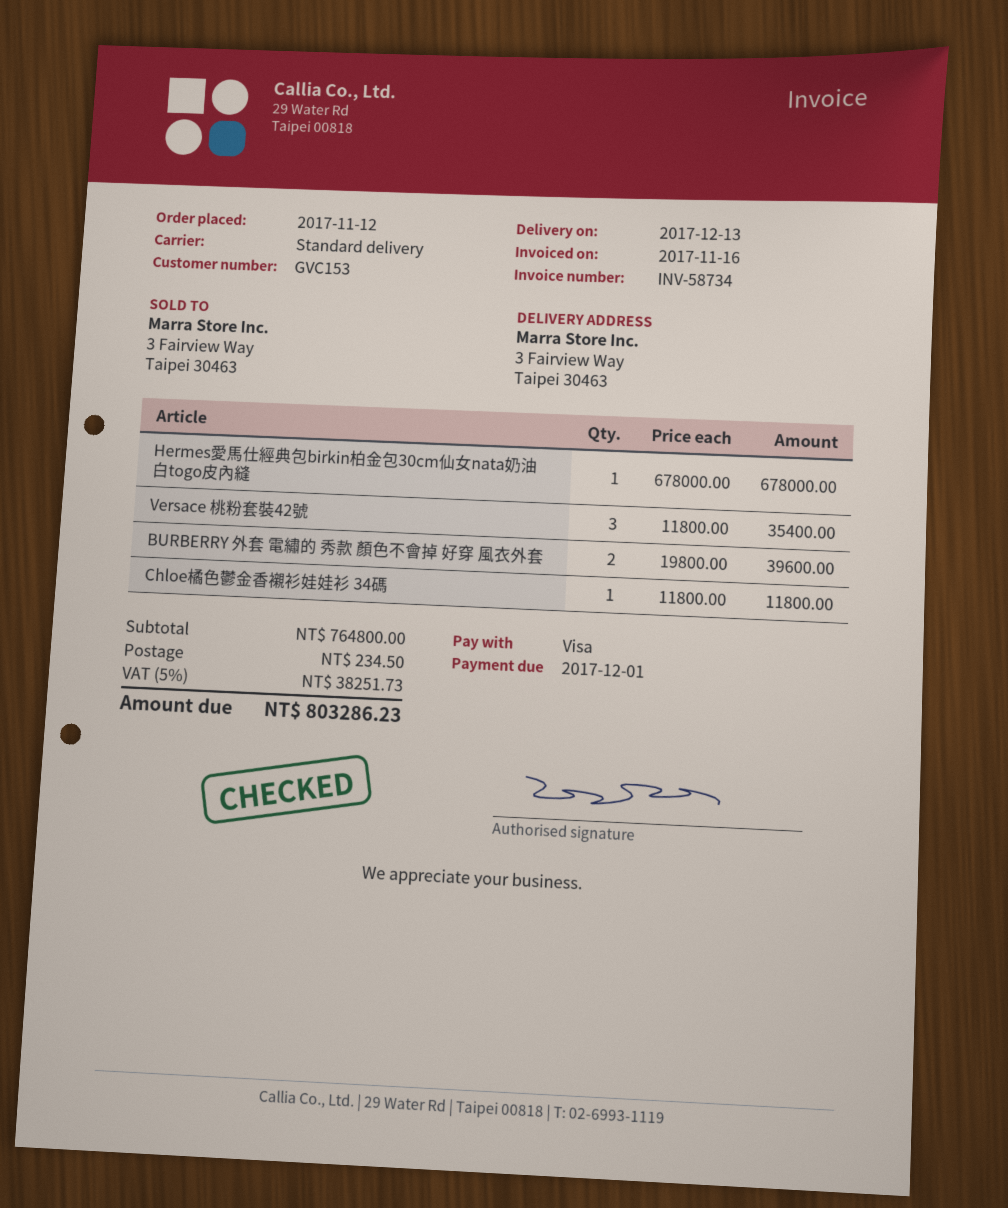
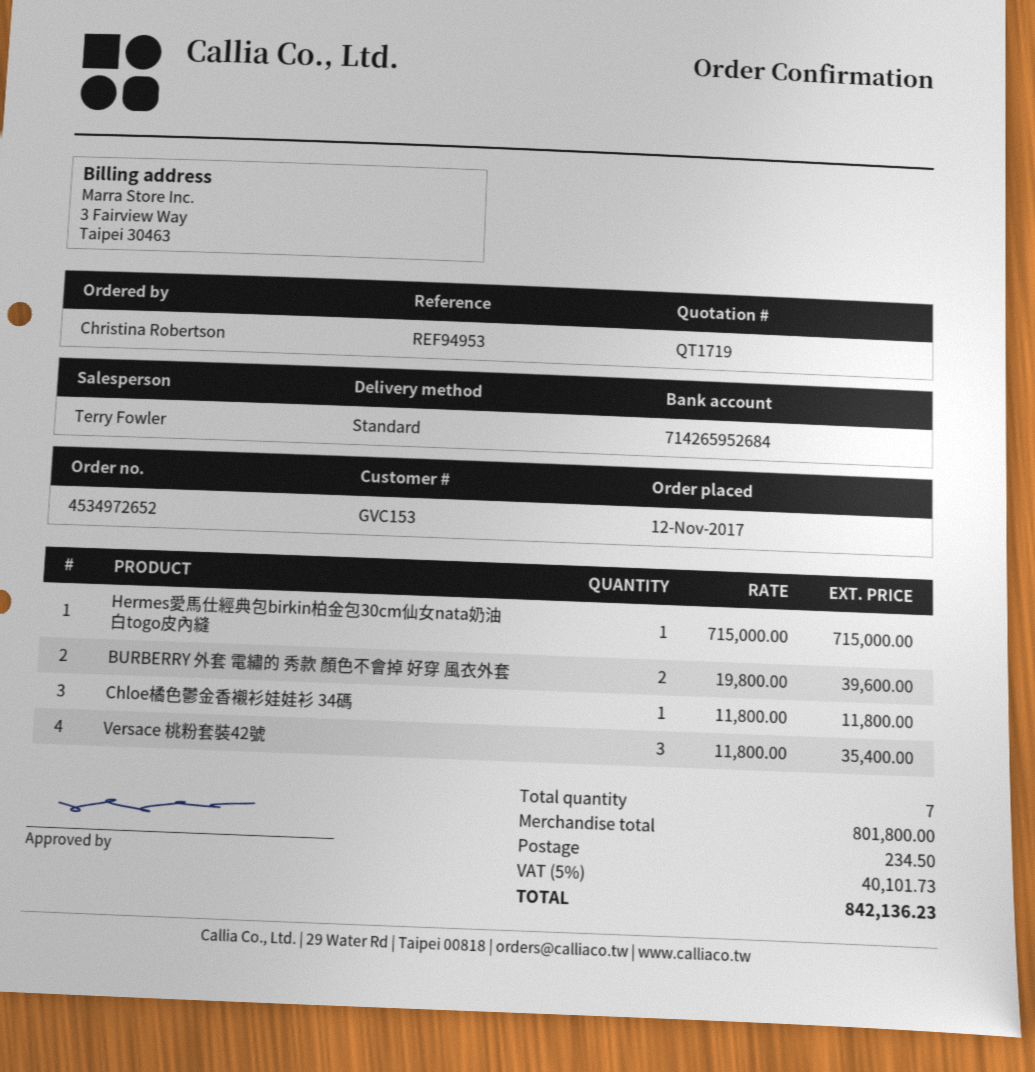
Hermes愛馬仕經典包birkin柏金包30cm仙女nata奶油白togo皮內縫: 1 x 678000.00 = 678000.00 -> 1 x 715000.00 = 715000.00
subtotal: 764800.00 -> 801800.00
tax: 5% = 38251.73 -> 5% = 40101.73
total: 803286.23 -> 842136.23

